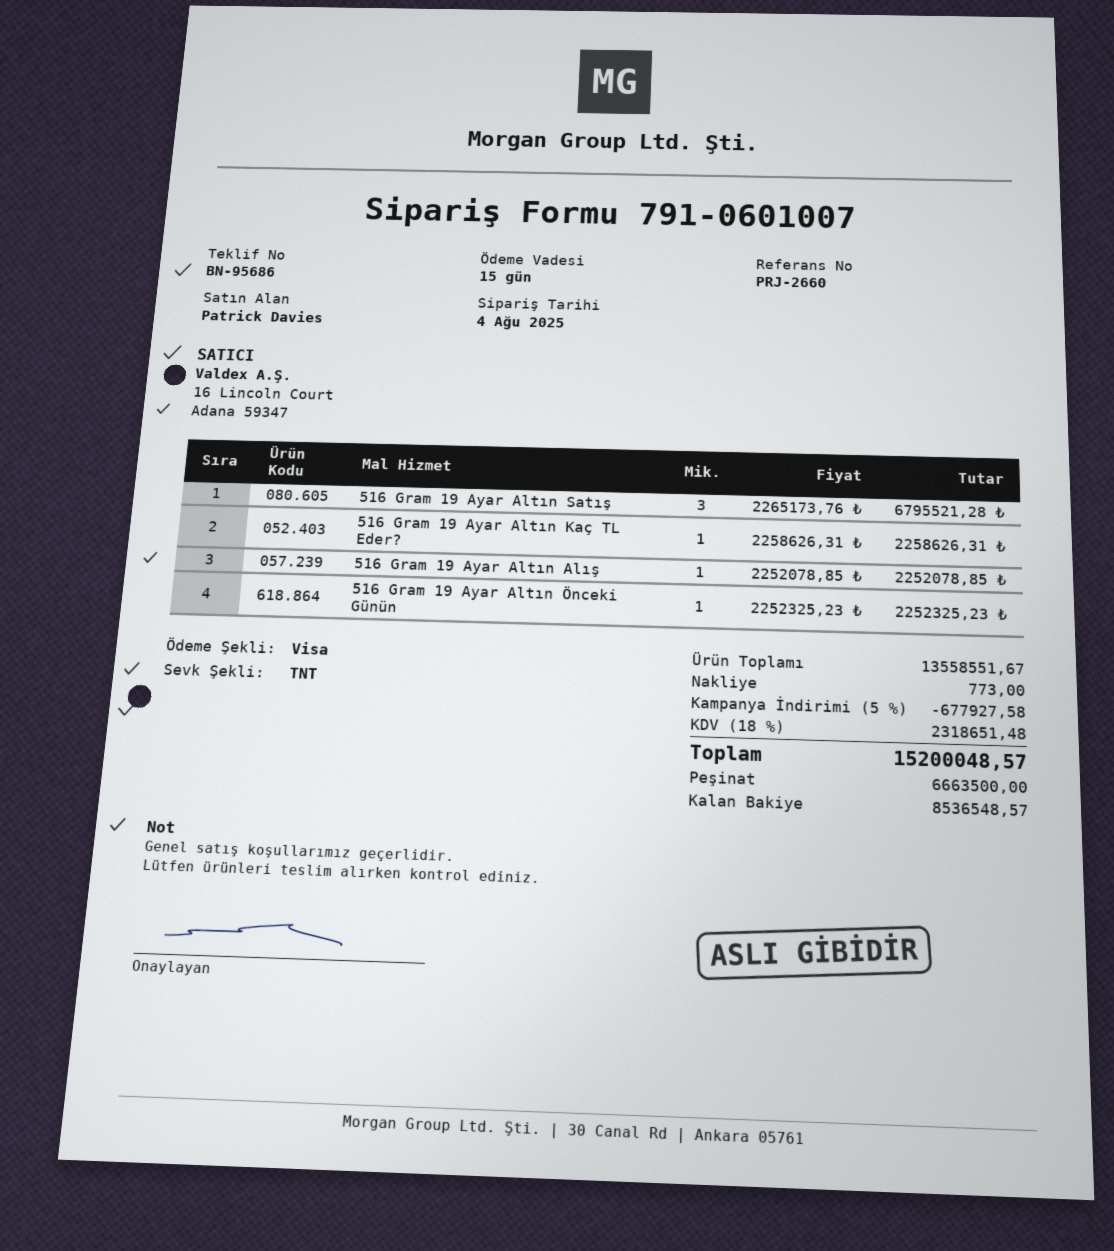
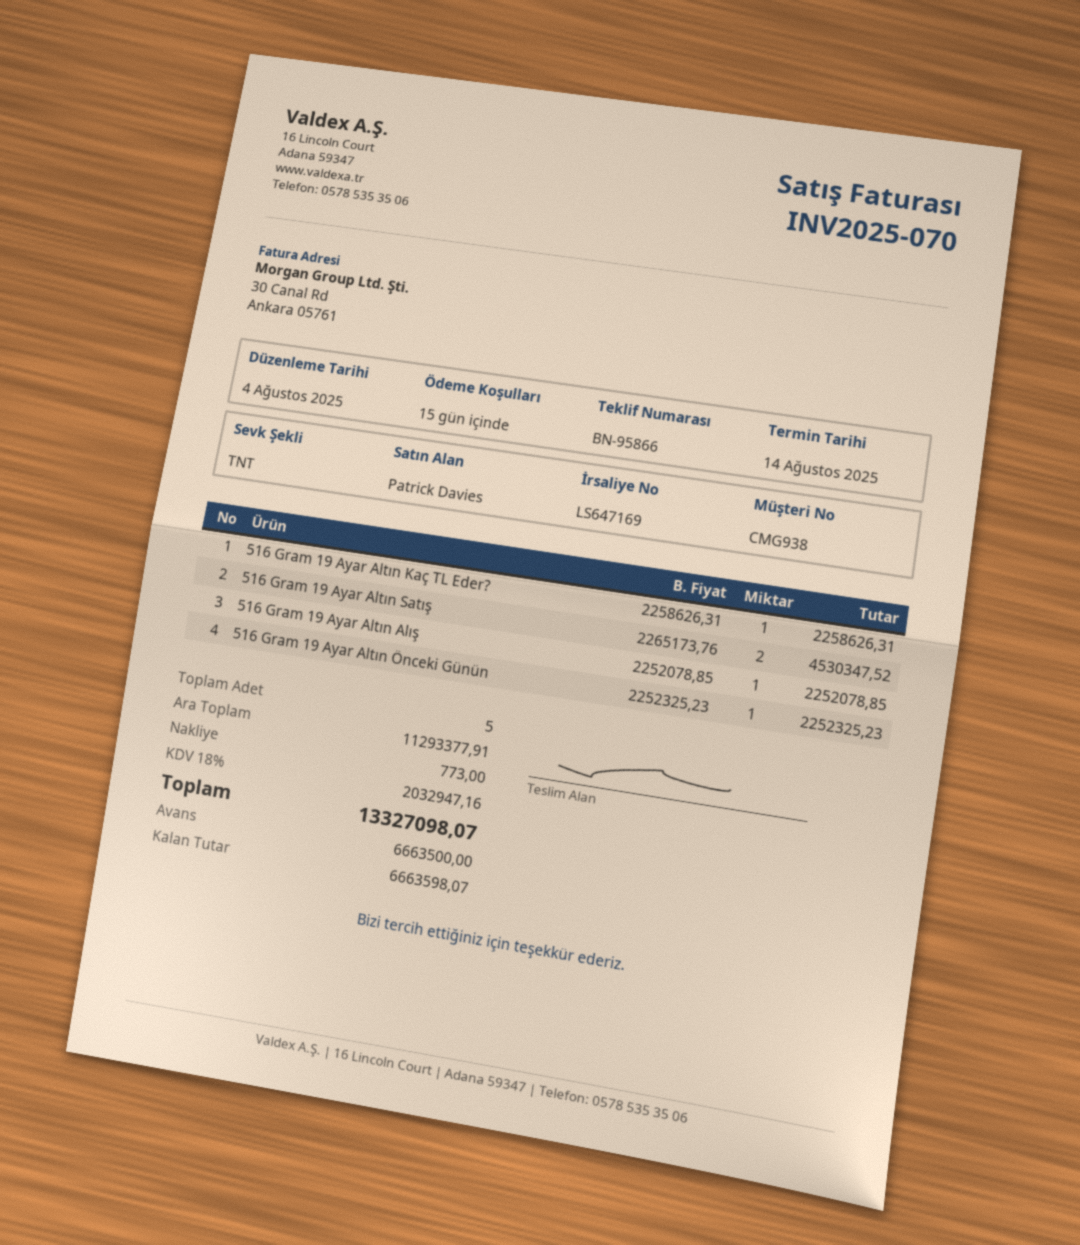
quote number: BN-95686 -> BN-95866
516 Gram 19 Ayar Altın Satış: 3 x 2265173.76 = 6795521.28 -> 2 x 2265173.76 = 4530347.52
subtotal: 13558551.67 -> 11293377.91
discount: 5% = 677927.58 -> none
tax: 18% = 2318651.48 -> 18% = 2032947.16
total: 15200048.57 -> 13327098.07
balance: 8536548.57 -> 6663598.07

